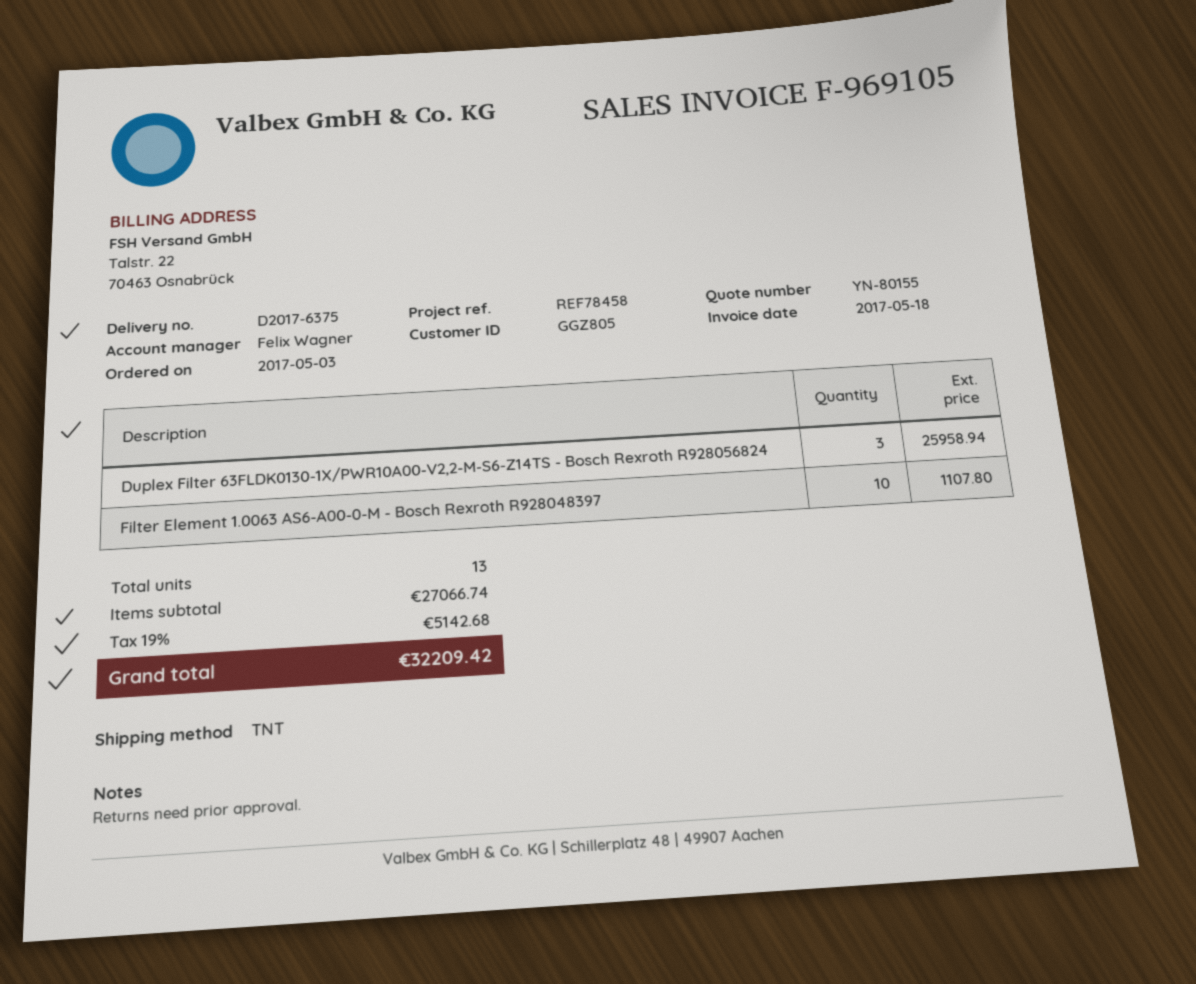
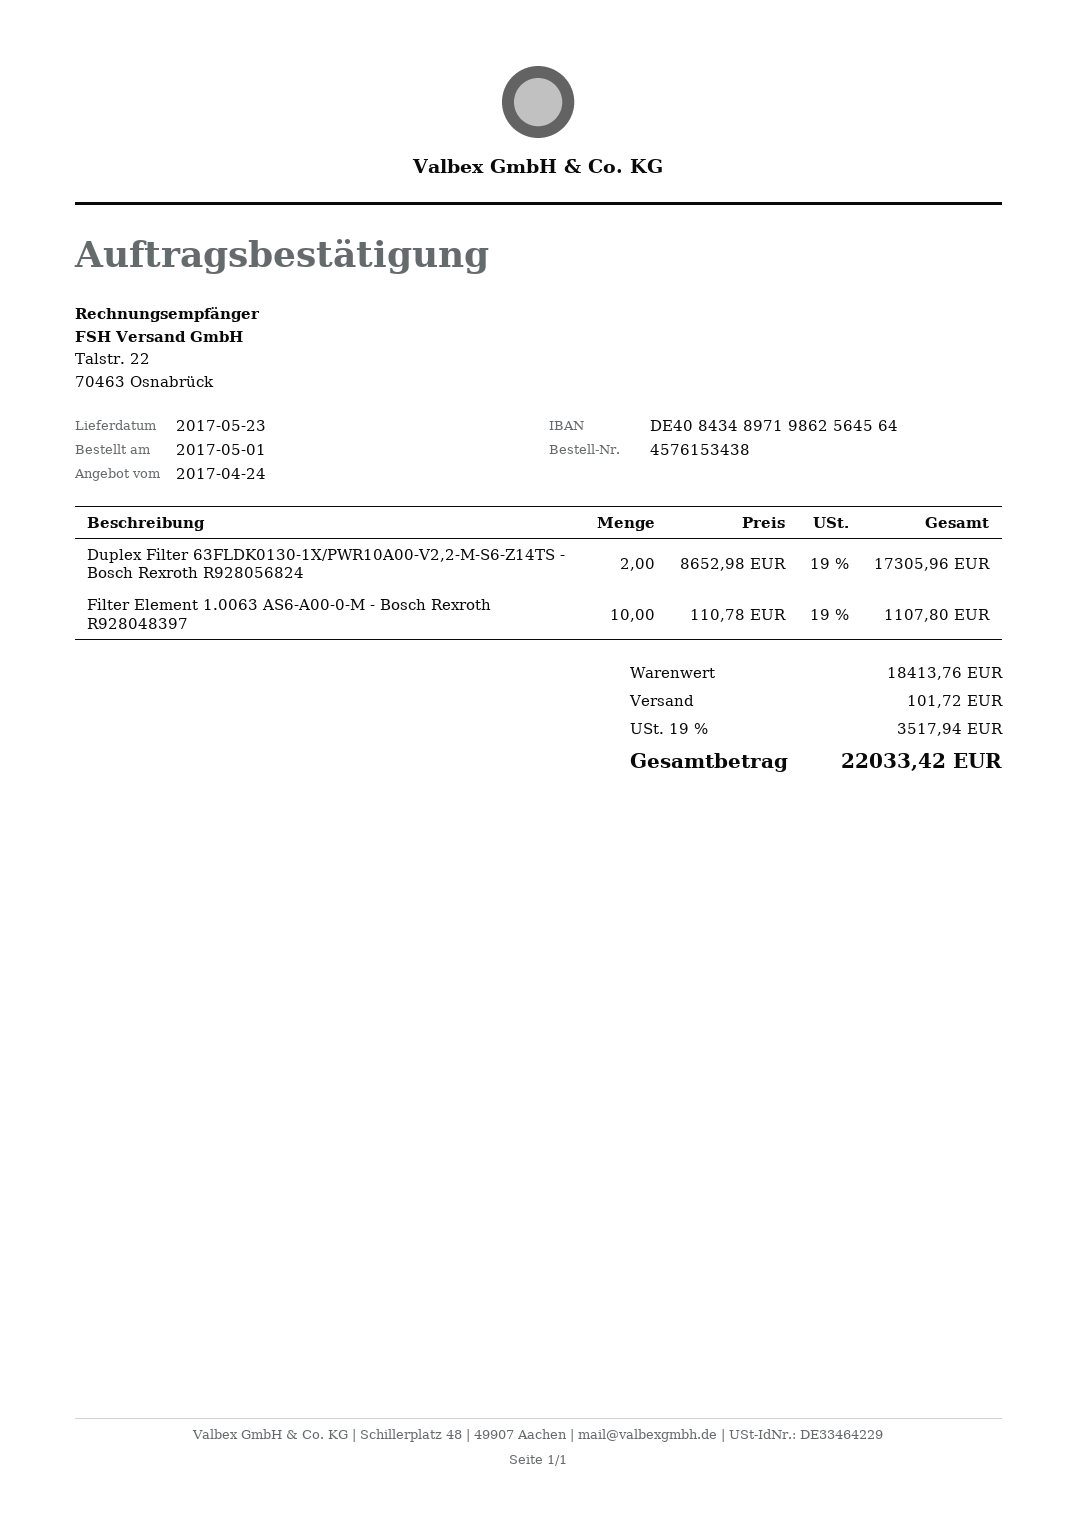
order date: 2017-05-03 -> 2017-05-01
Duplex Filter 63FLDK0130-1X/PWR10A00-V2,2-M-S6-Z14TS - Bosch Rexroth R928056824: 3 for 25958.94 -> 2 for 17305.96
subtotal: 27066.74 -> 18413.76
shipping: none -> 101.72
tax: 19% = 5142.68 -> 19% = 3517.94
total: 32209.42 -> 22033.42

